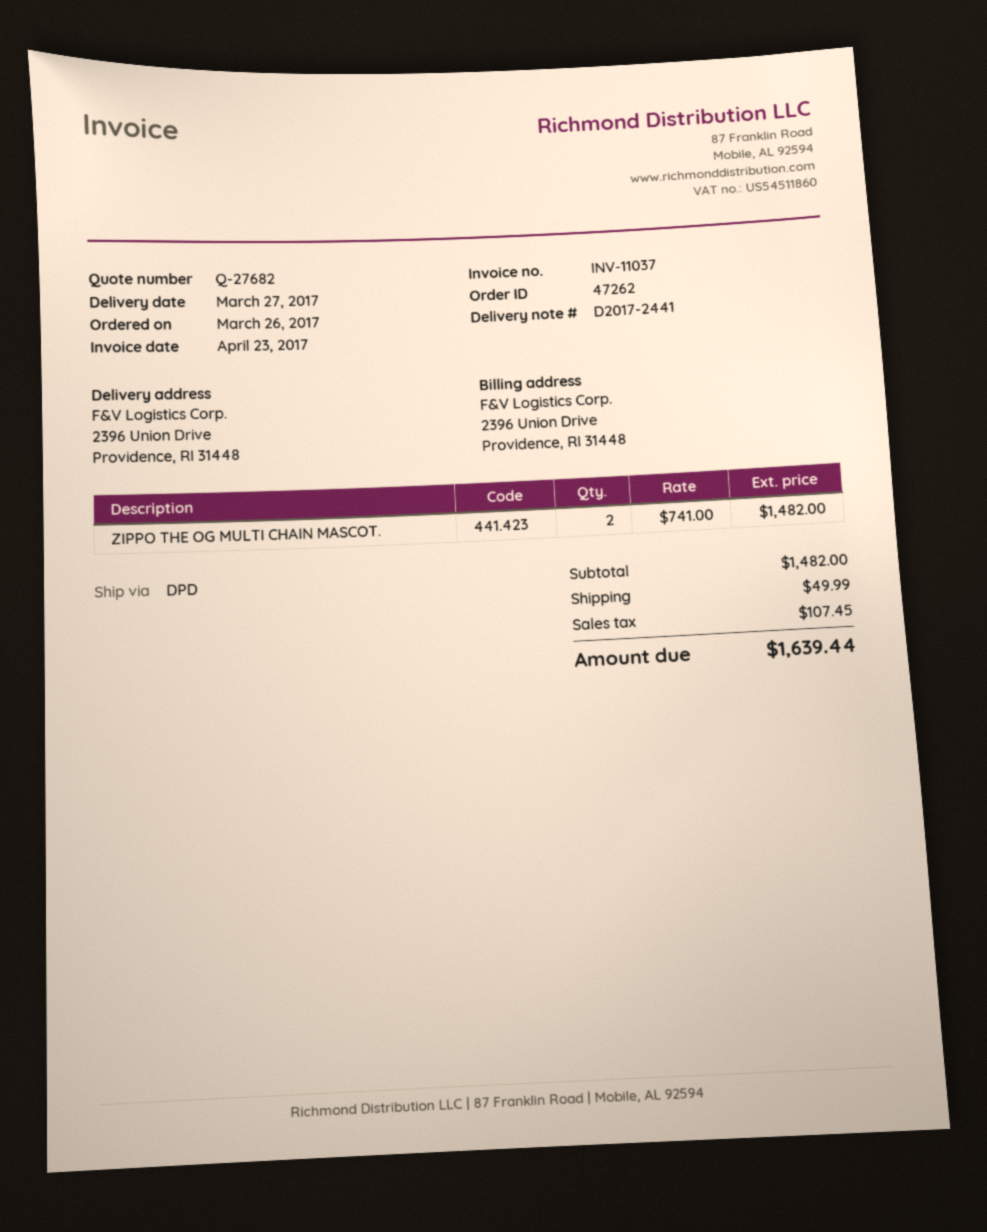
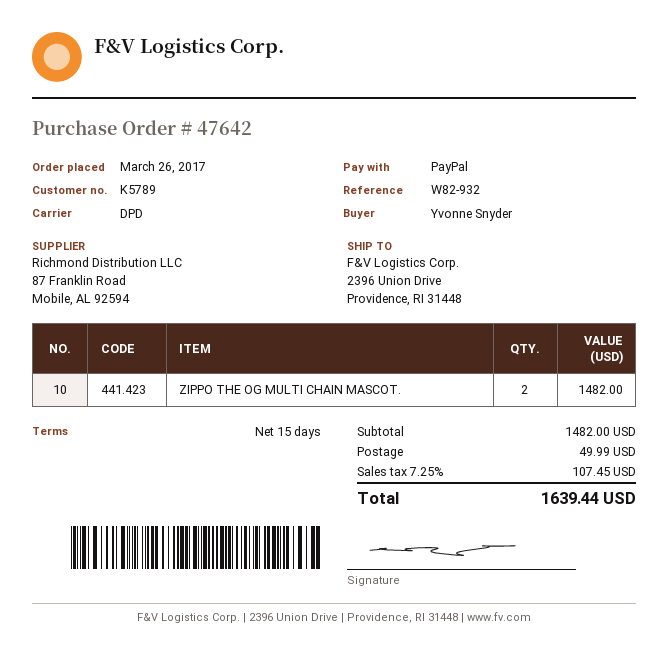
order number: 47262 -> 47642

